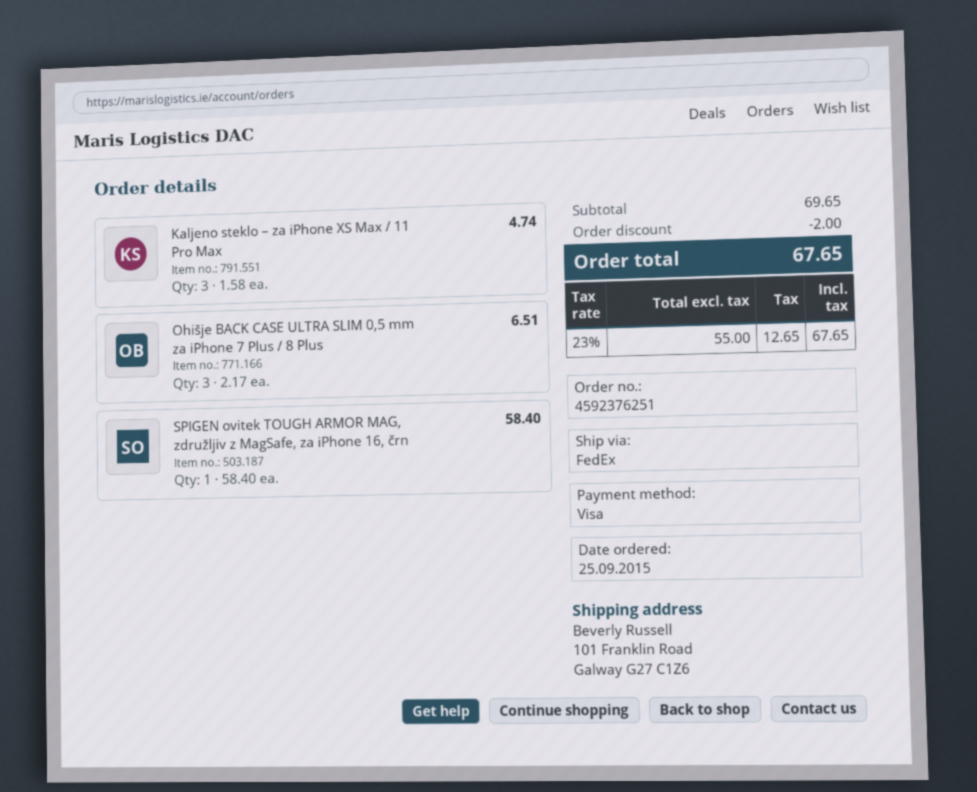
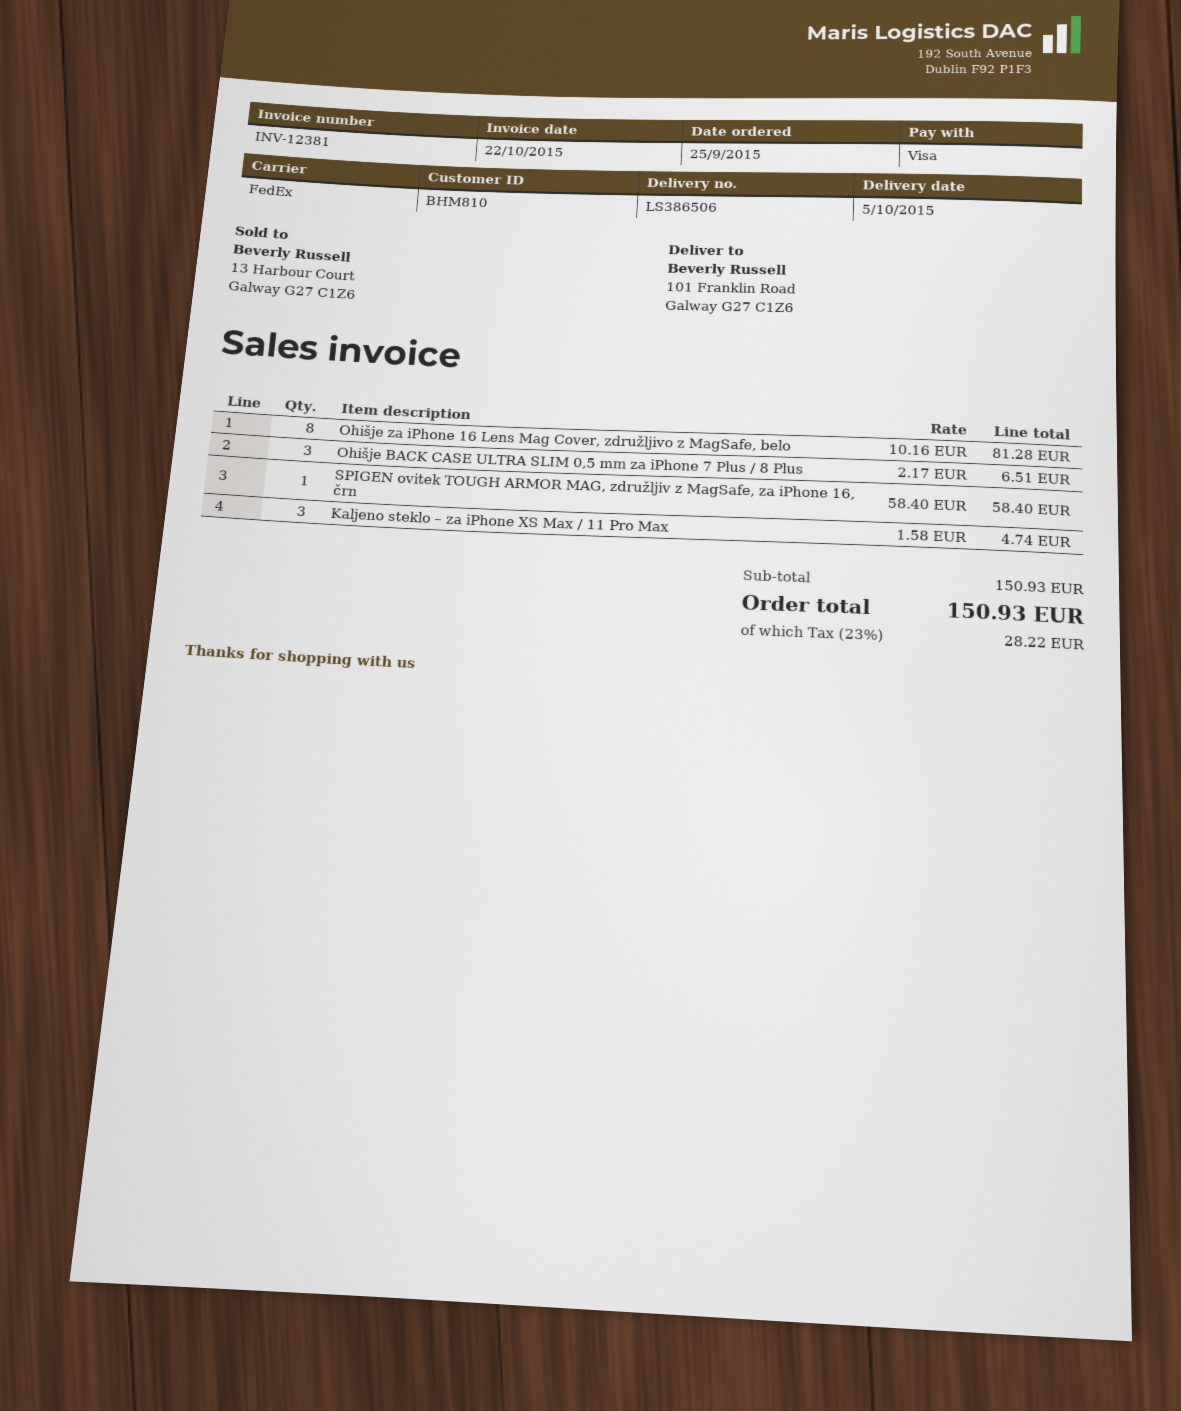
Ohišje za iPhone 16 Lens Mag Cover, združljivo z MagSafe, belo: none -> 8 x 10.16 = 81.28
subtotal: 69.65 -> 150.93
discount: 2.00 -> none
tax: 23% = 12.65 -> 23% = 28.22
total: 67.65 -> 150.93

